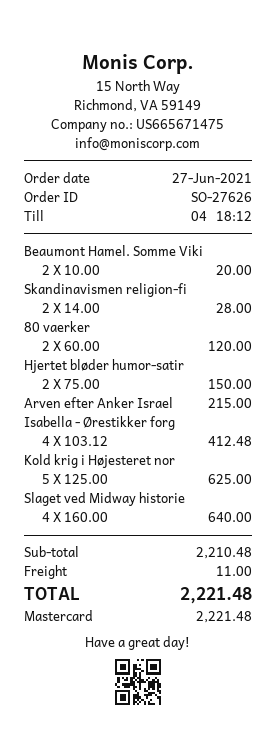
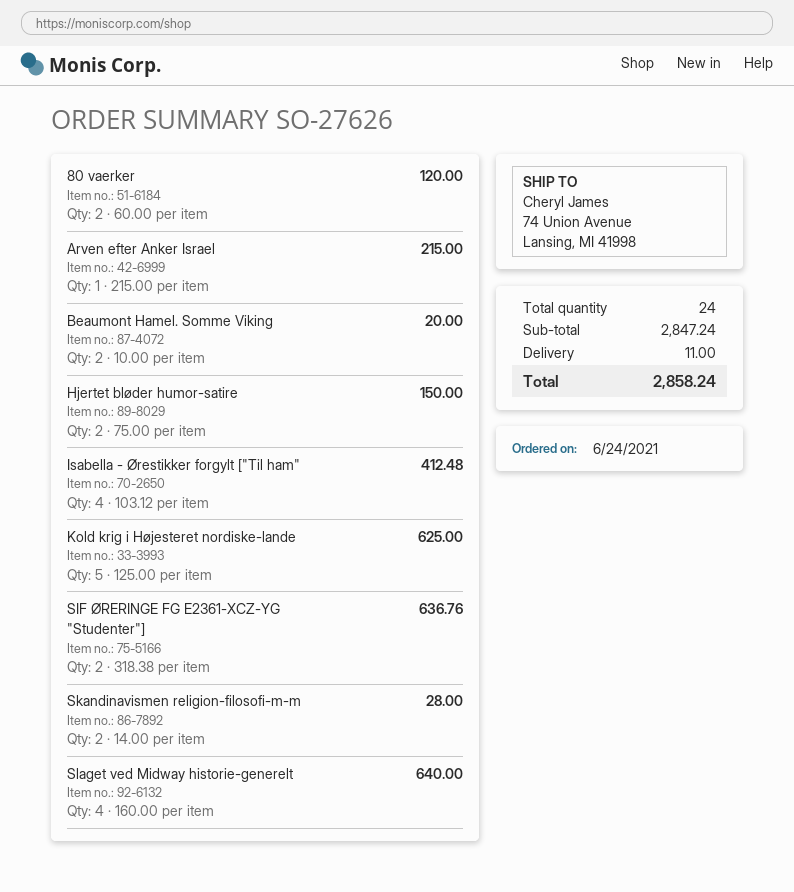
order date: 2021-06-27 -> 2021-06-24
SIF ØRERINGE FG E2361-XCZ-YG "Studenter"]: none -> 2 x 318.38 = 636.76
subtotal: 2210.48 -> 2847.24
total: 2221.48 -> 2858.24

